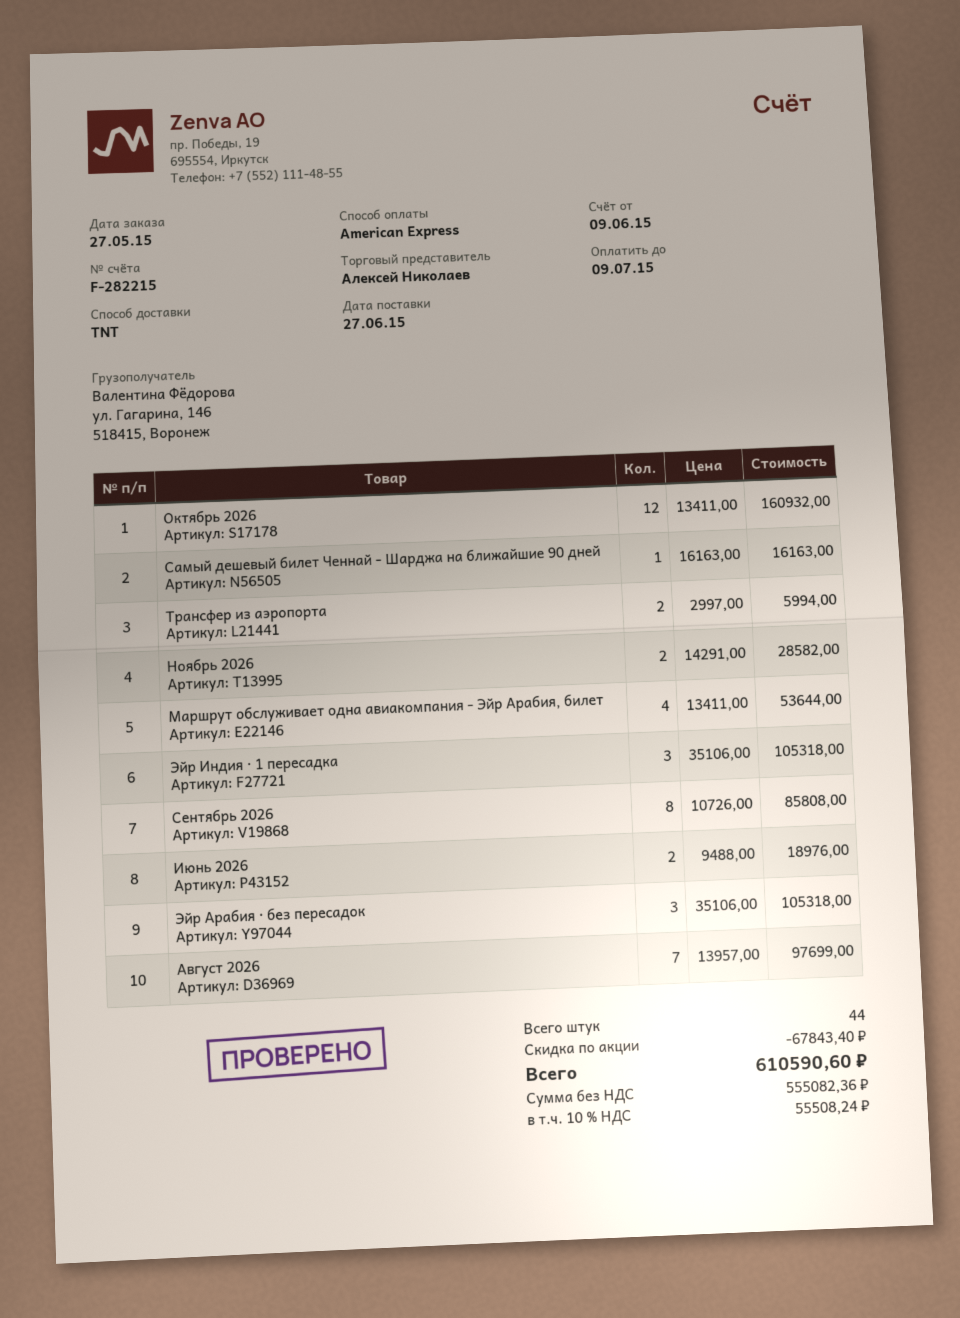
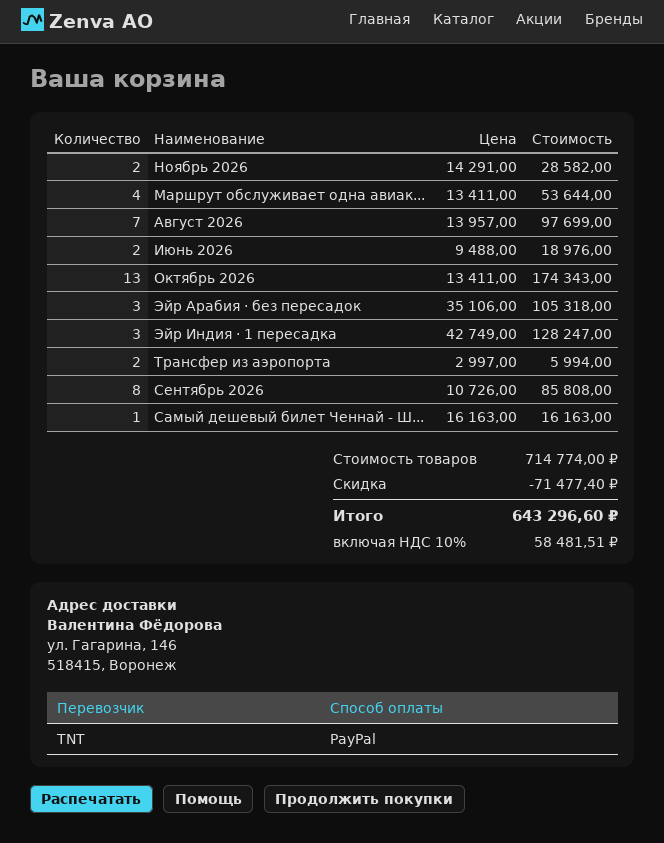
payment method: American Express -> PayPal
Октябрь 2026: 12 x 13411.00 = 160932.00 -> 13 x 13411.00 = 174343.00
Эйр Индия · 1 пересадка: 3 x 35106.00 = 105318.00 -> 3 x 42749.00 = 128247.00
discount: 67843.40 -> 71477.40
tax: 10% = 55508.24 -> 10% = 58481.51
total: 610590.60 -> 643296.60

